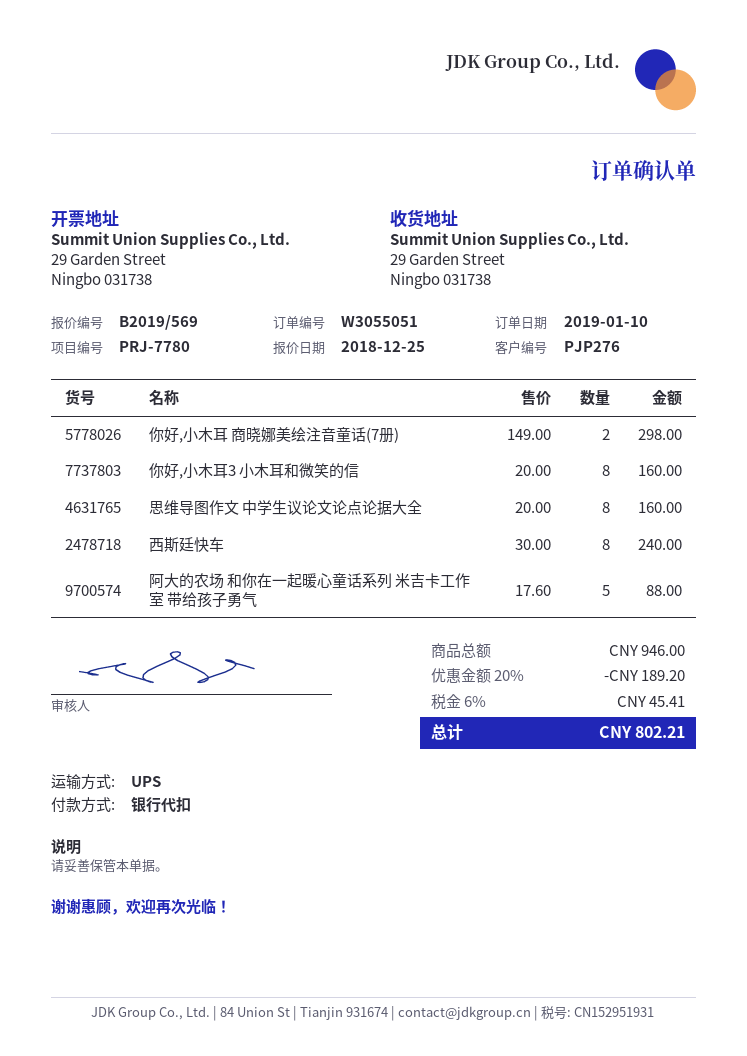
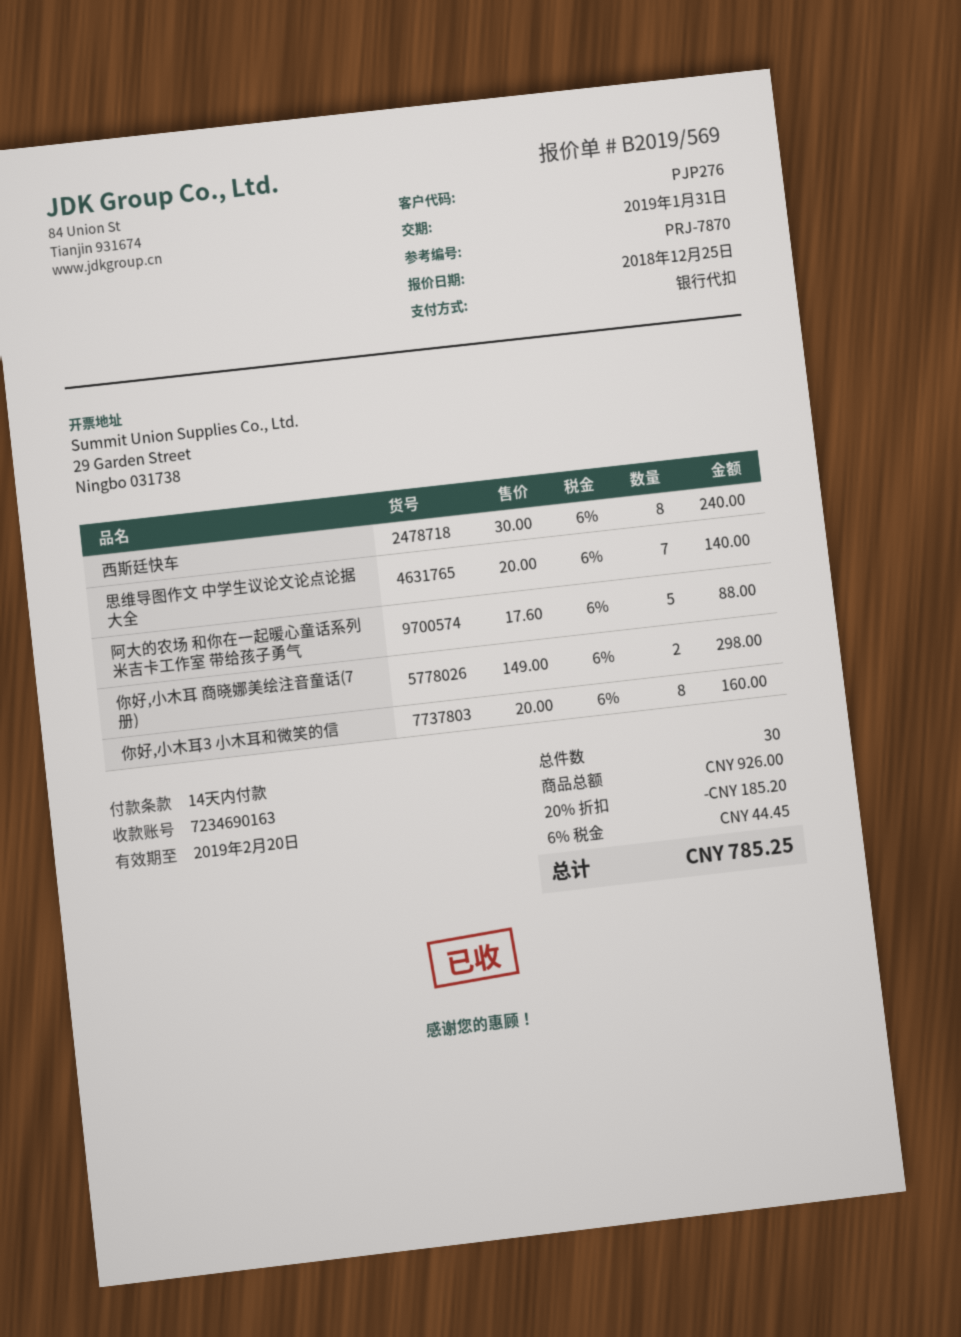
reference: PRJ-7780 -> PRJ-7870
思维导图作文 中学生议论文论点论据大全: 8 x 20.00 = 160.00 -> 7 x 20.00 = 140.00
subtotal: 946.00 -> 926.00
discount: 20% = 189.20 -> 20% = 185.20
tax: 6% = 45.41 -> 6% = 44.45
total: 802.21 -> 785.25

